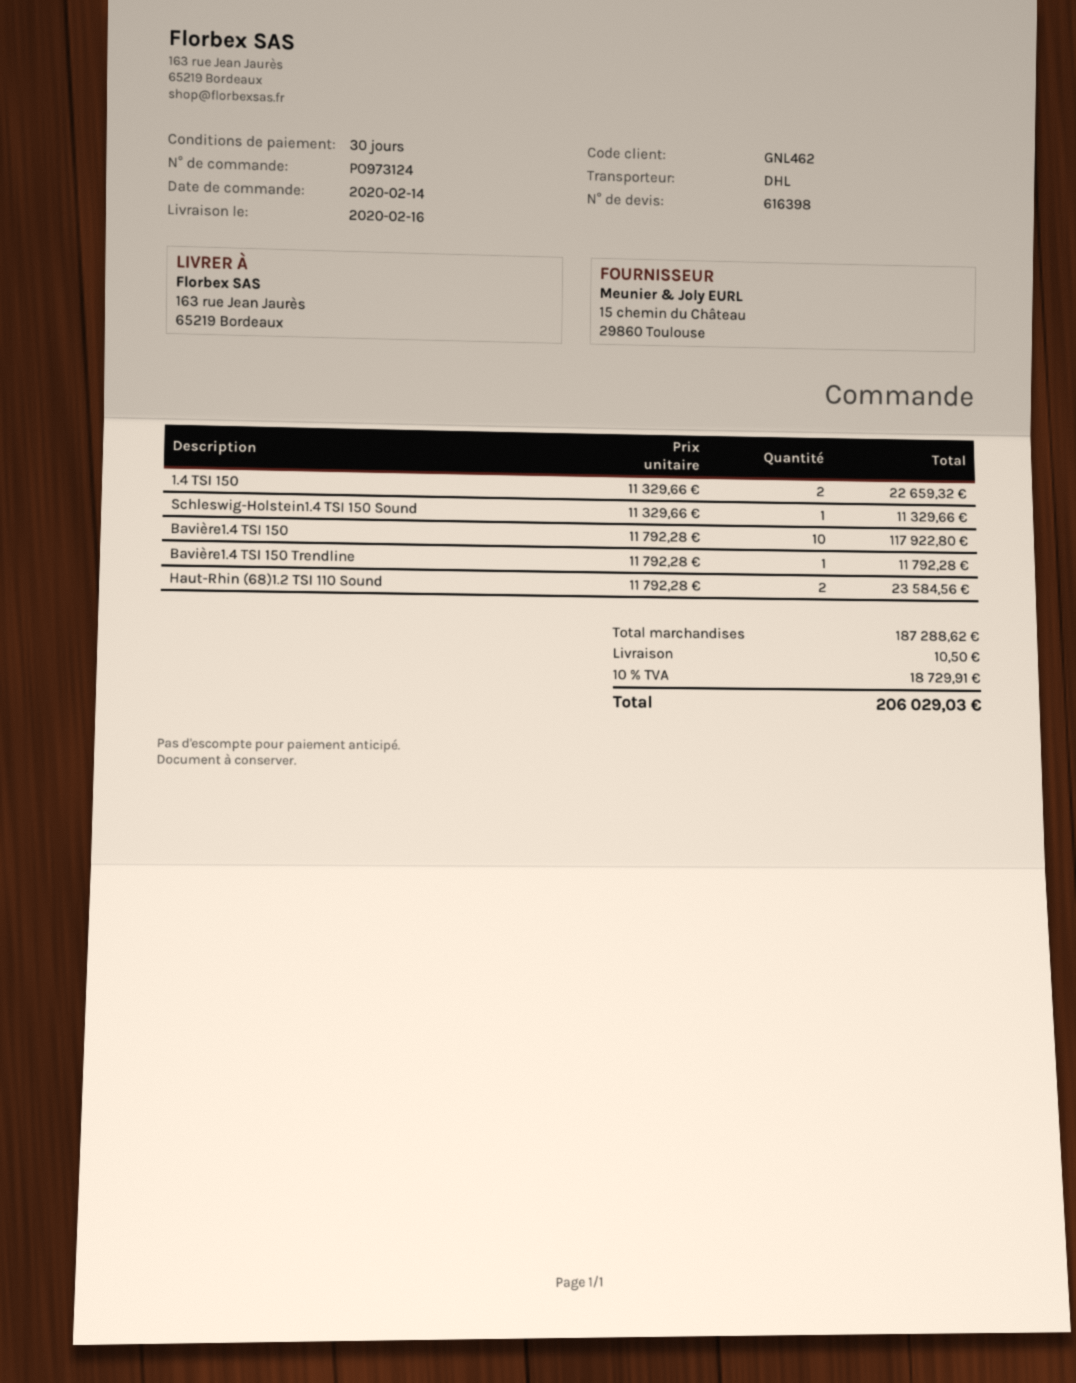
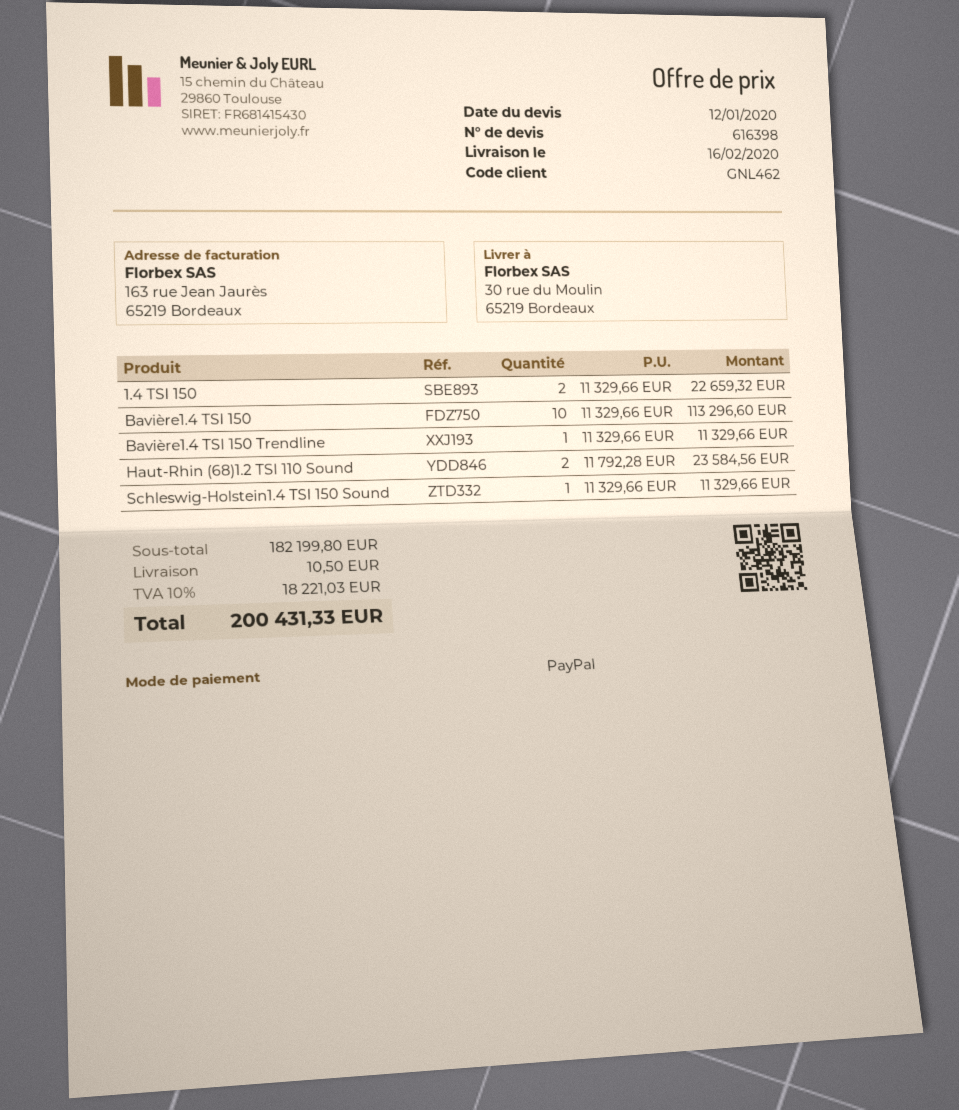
ship to: 163 rue Jean Jaurès, 65219 Bordeaux -> 30 rue du Moulin, 65219 Bordeaux
Bavière1.4 TSI 150: 10 x 11792.28 = 117922.80 -> 10 x 11329.66 = 113296.60
Bavière1.4 TSI 150 Trendline: 1 x 11792.28 = 11792.28 -> 1 x 11329.66 = 11329.66
subtotal: 187288.62 -> 182199.80
tax: 10% = 18729.91 -> 10% = 18221.03
total: 206029.03 -> 200431.33

